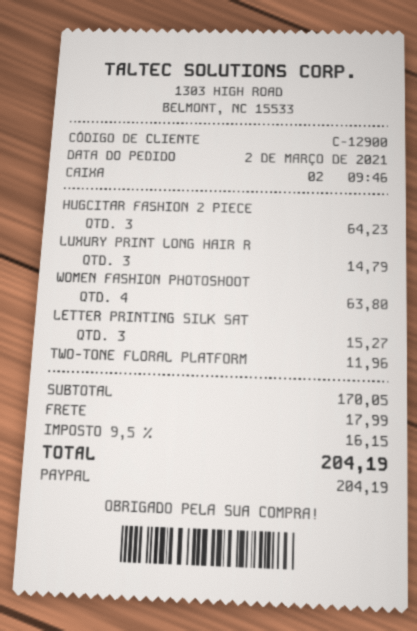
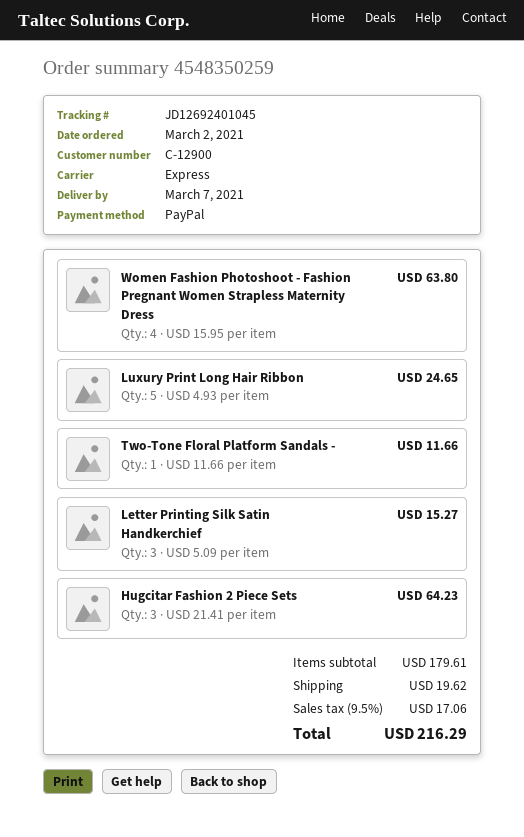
LUXURY PRINT LONG HAIR R: 3 for 14.79 -> 5 for 24.65
TWO-TONE FLORAL PLATFORM: 1 for 11.96 -> 1 for 11.66
subtotal: 170.05 -> 179.61
shipping: 17.99 -> 19.62
tax: 9.5% = 16.15 -> 9.5% = 17.06
total: 204.19 -> 216.29

